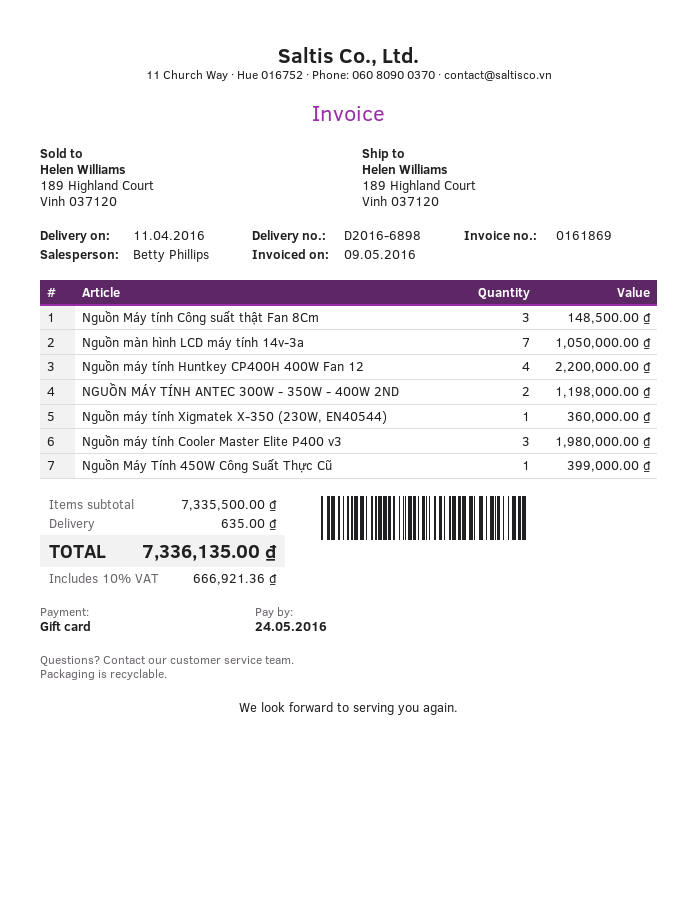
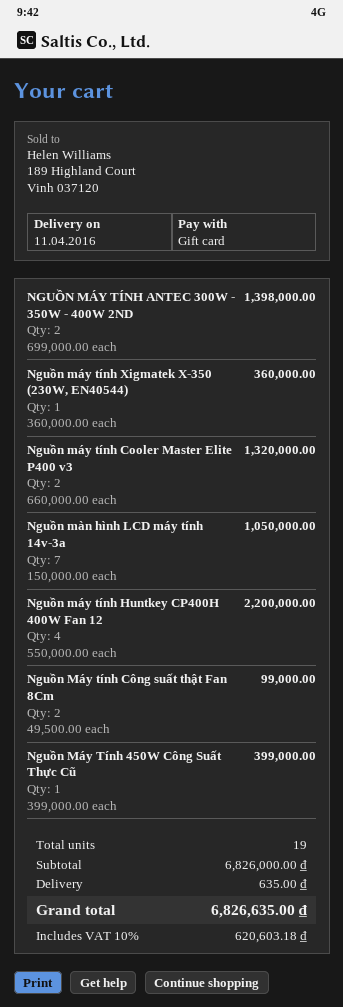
Nguồn Máy tính Công suất thật Fan 8Cm: 3 for 148500.00 -> 2 for 99000.00
NGUỒN MÁY TÍNH ANTEC 300W - 350W - 400W 2ND: 2 for 1198000.00 -> 2 for 1398000.00
Nguồn máy tính Cooler Master Elite P400 v3: 3 for 1980000.00 -> 2 for 1320000.00
subtotal: 7335500.00 -> 6826000.00
tax: 10% = 666921.36 -> 10% = 620603.18
total: 7336135.00 -> 6826635.00

